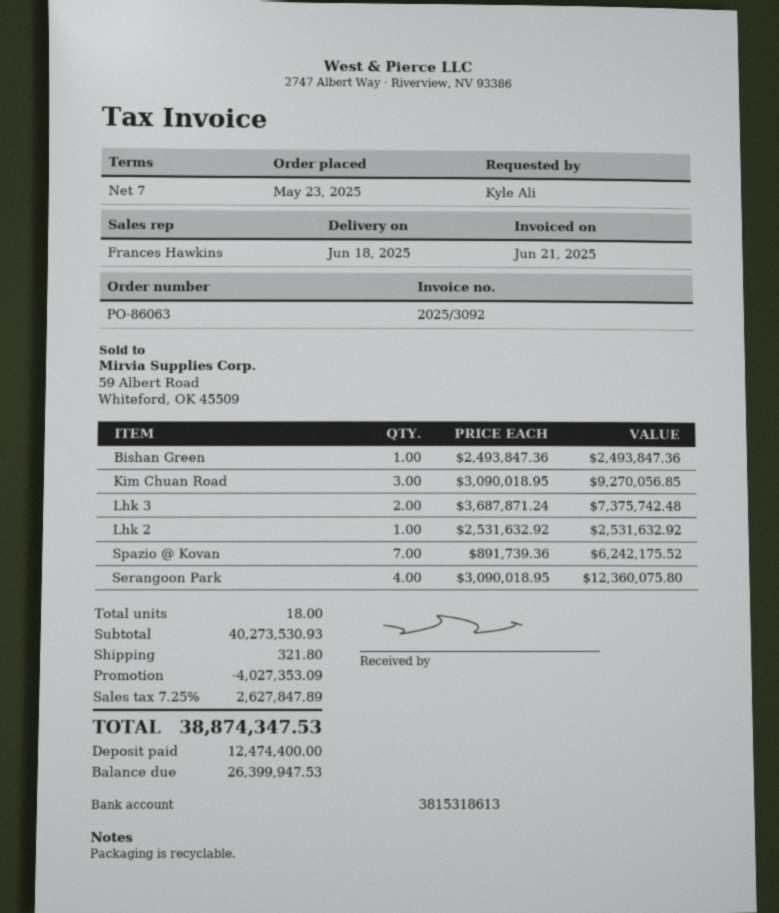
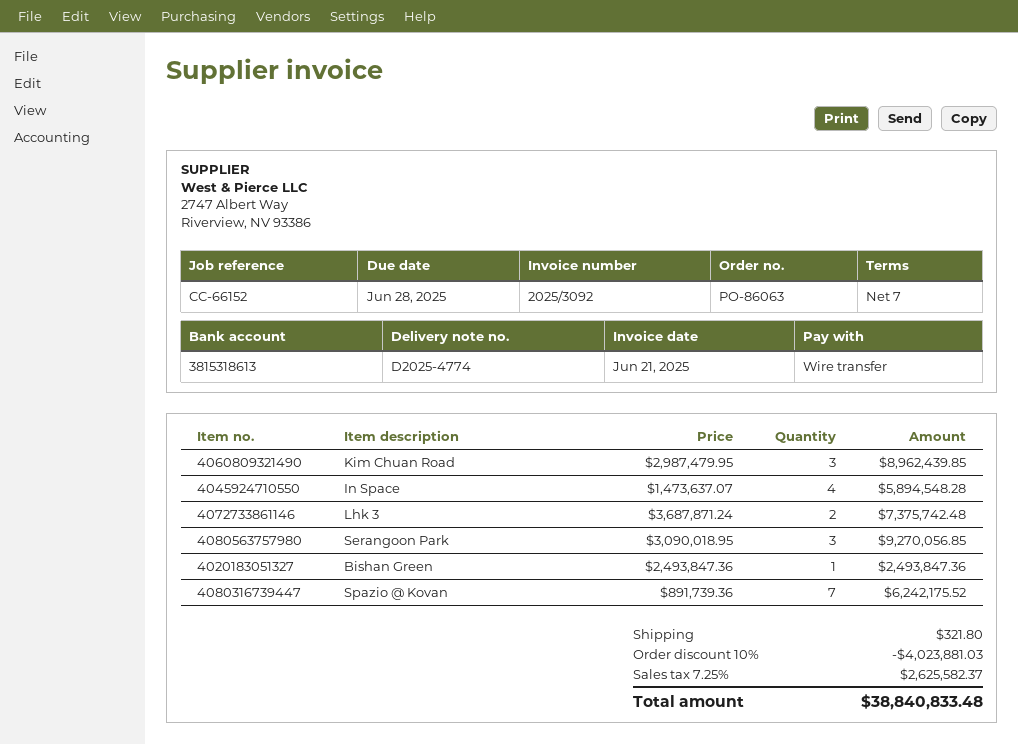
Kim Chuan Road: 3 x 3090018.95 = 9270056.85 -> 3 x 2987479.95 = 8962439.85
Lhk 2: 1 x 2531632.92 = 2531632.92 -> none
Serangoon Park: 4 x 3090018.95 = 12360075.80 -> 3 x 3090018.95 = 9270056.85
In Space: none -> 4 x 1473637.07 = 5894548.28
discount: 4027353.09 -> 4023881.03
tax: 7.25% = 2627847.89 -> 7.25% = 2625582.37
total: 38874347.53 -> 38840833.48

